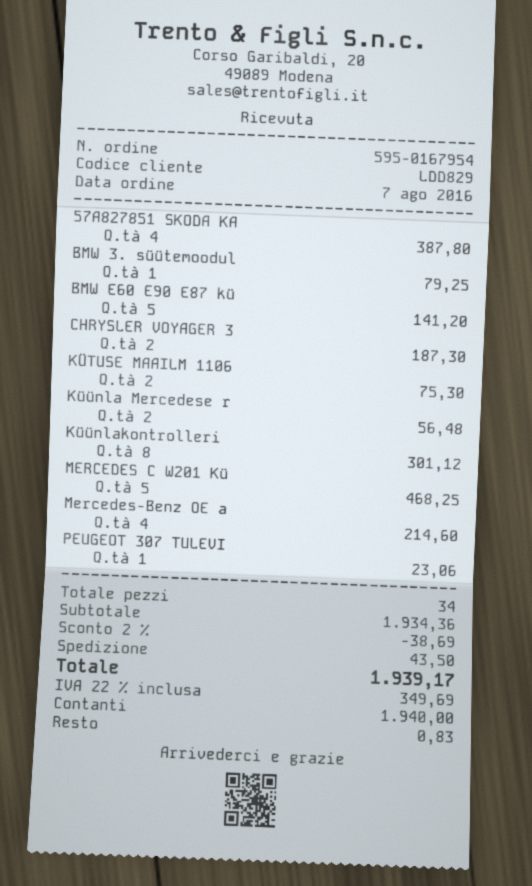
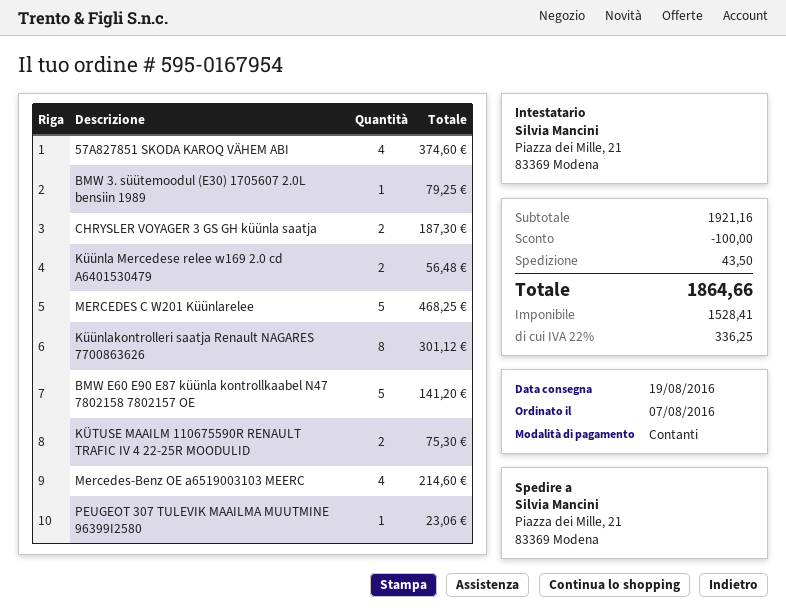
57A827851 SKODA KA: 4 for 387.80 -> 4 for 374.60
subtotal: 1934.36 -> 1921.16
discount: 38.69 -> 100.00
tax: 22% = 349.69 -> 22% = 336.25
total: 1939.17 -> 1864.66

